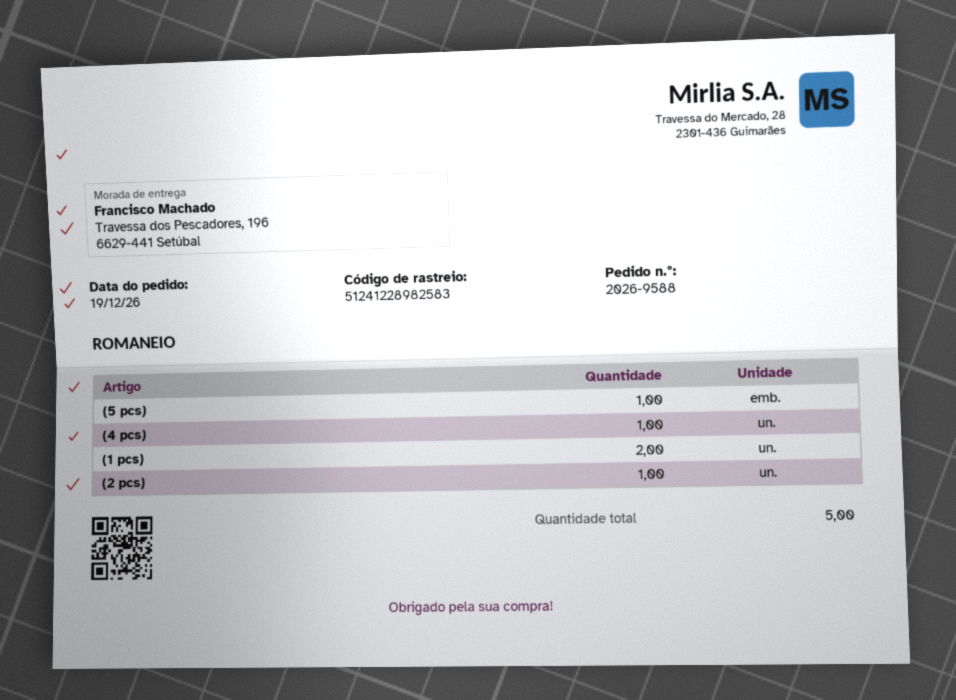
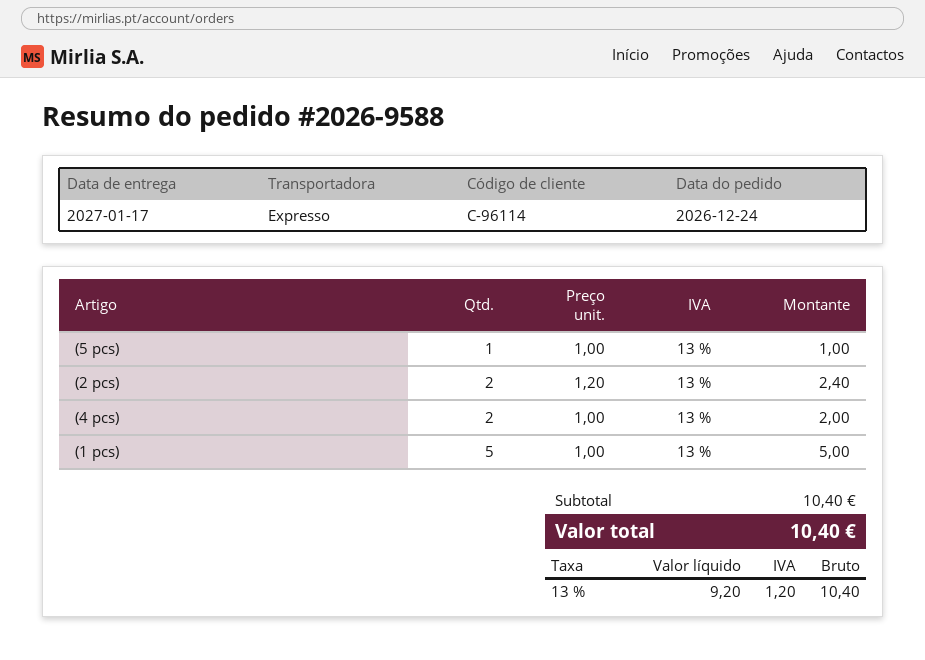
order date: 2026-12-19 -> 2026-12-24
(4 pcs): 1 -> 2
(1 pcs): 2 -> 5
(2 pcs): 1 -> 2

